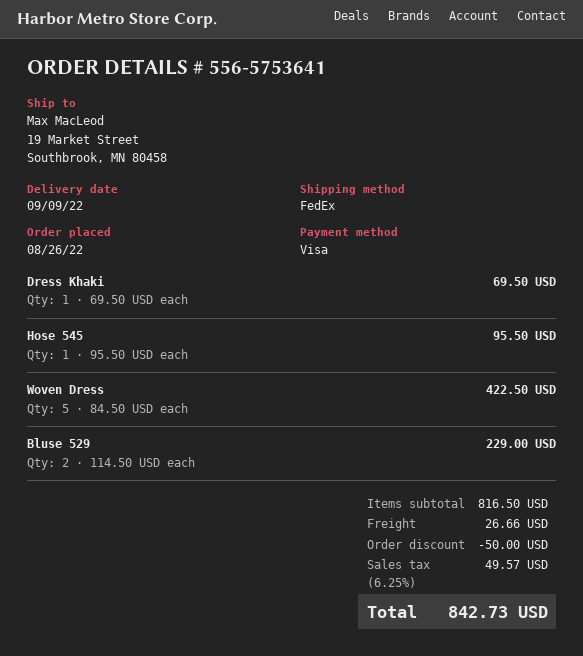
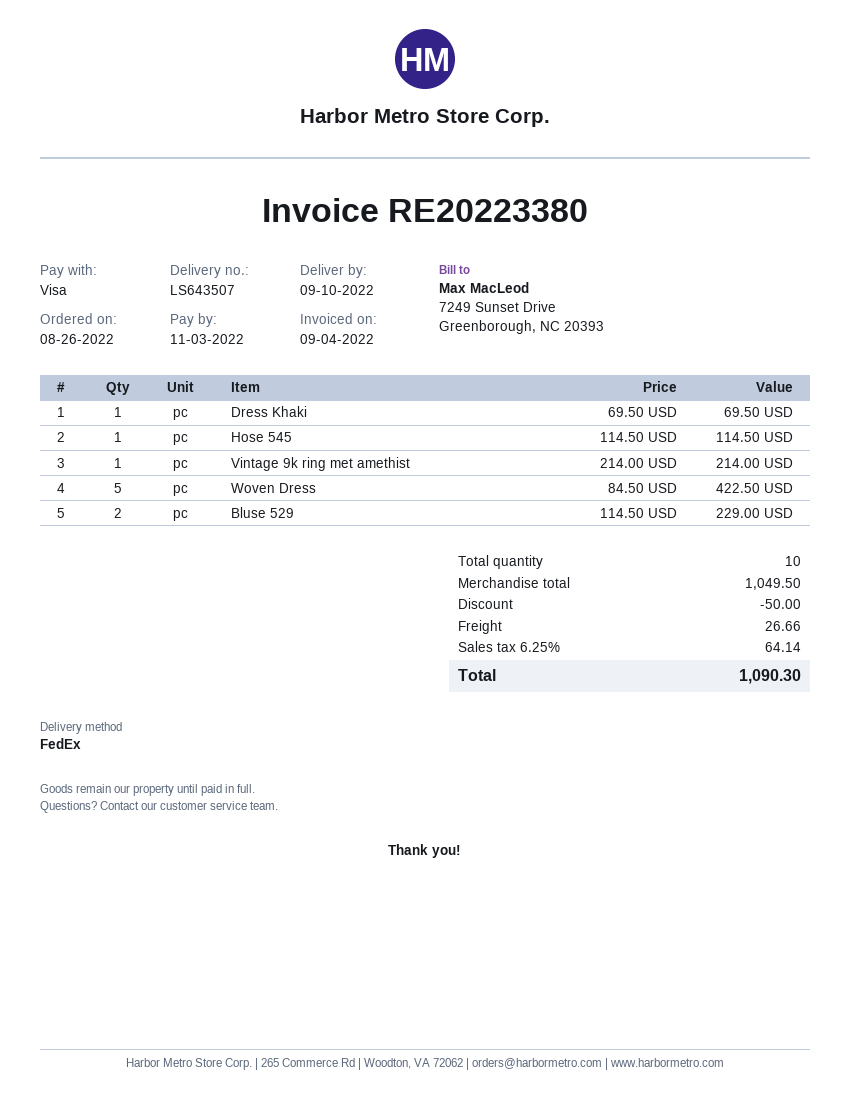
delivery date: 2022-09-09 -> 2022-09-10
Hose 545: 1 x 95.50 = 95.50 -> 1 x 114.50 = 114.50
Vintage 9k ring met amethist: none -> 1 x 214.00 = 214.00
subtotal: 816.50 -> 1049.50
tax: 6.25% = 49.57 -> 6.25% = 64.14
total: 842.73 -> 1090.30

